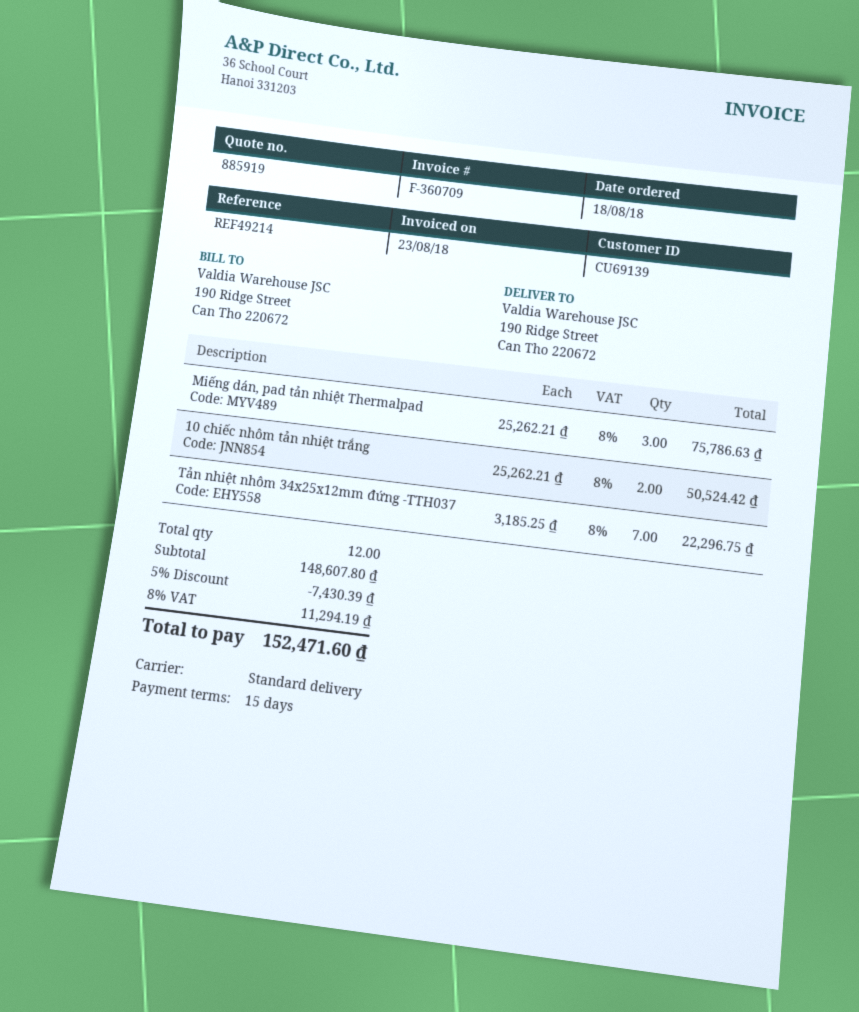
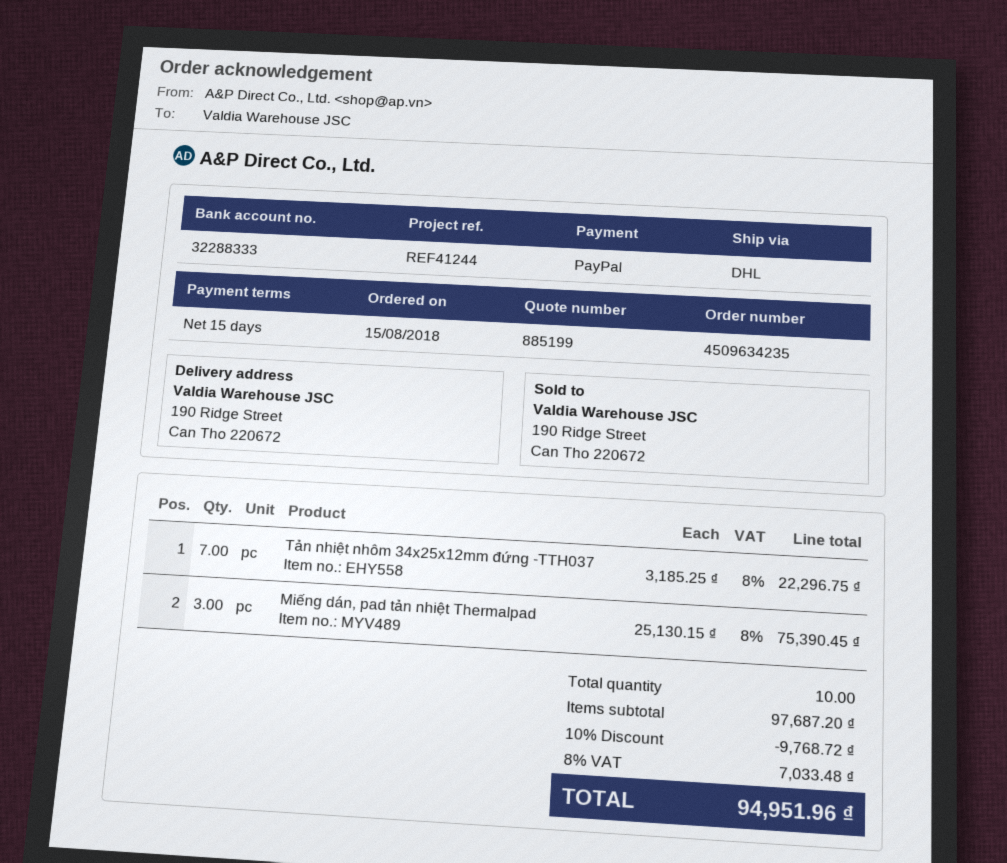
quote number: 885919 -> 885199
order date: 2018-08-18 -> 2018-08-15
reference: REF49214 -> REF41244
shipping method: standard -> DHL
Miếng dán, pad tản nhiệt Thermalpad: 3 x 25262.21 = 75786.63 -> 3 x 25130.15 = 75390.45
10 chiếc nhôm tản nhiệt trắng: 2 x 25262.21 = 50524.42 -> none
total quantity: 12 -> 10
subtotal: 148607.80 -> 97687.20
discount: 5% = 7430.39 -> 10% = 9768.72
tax: 8% = 11294.19 -> 8% = 7033.48
total: 152471.60 -> 94951.96

